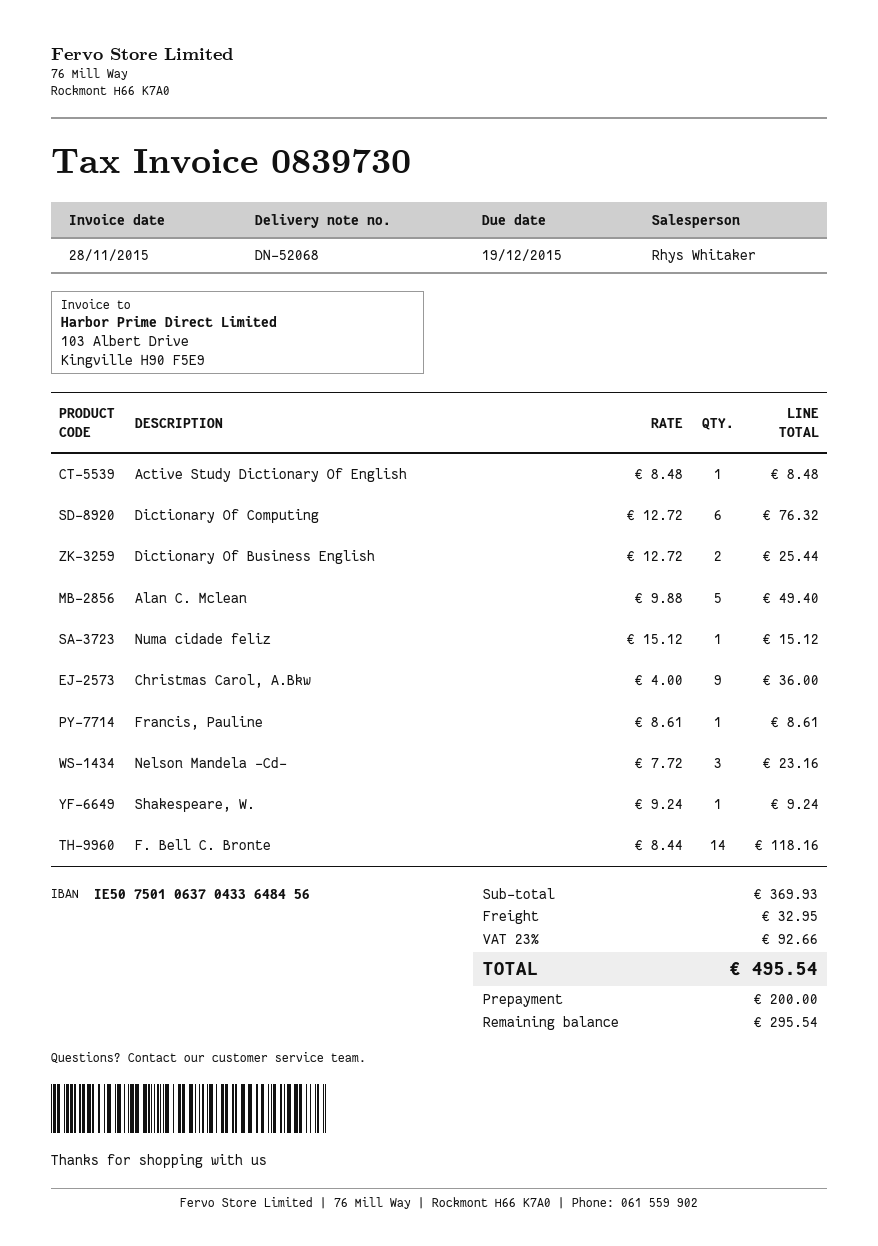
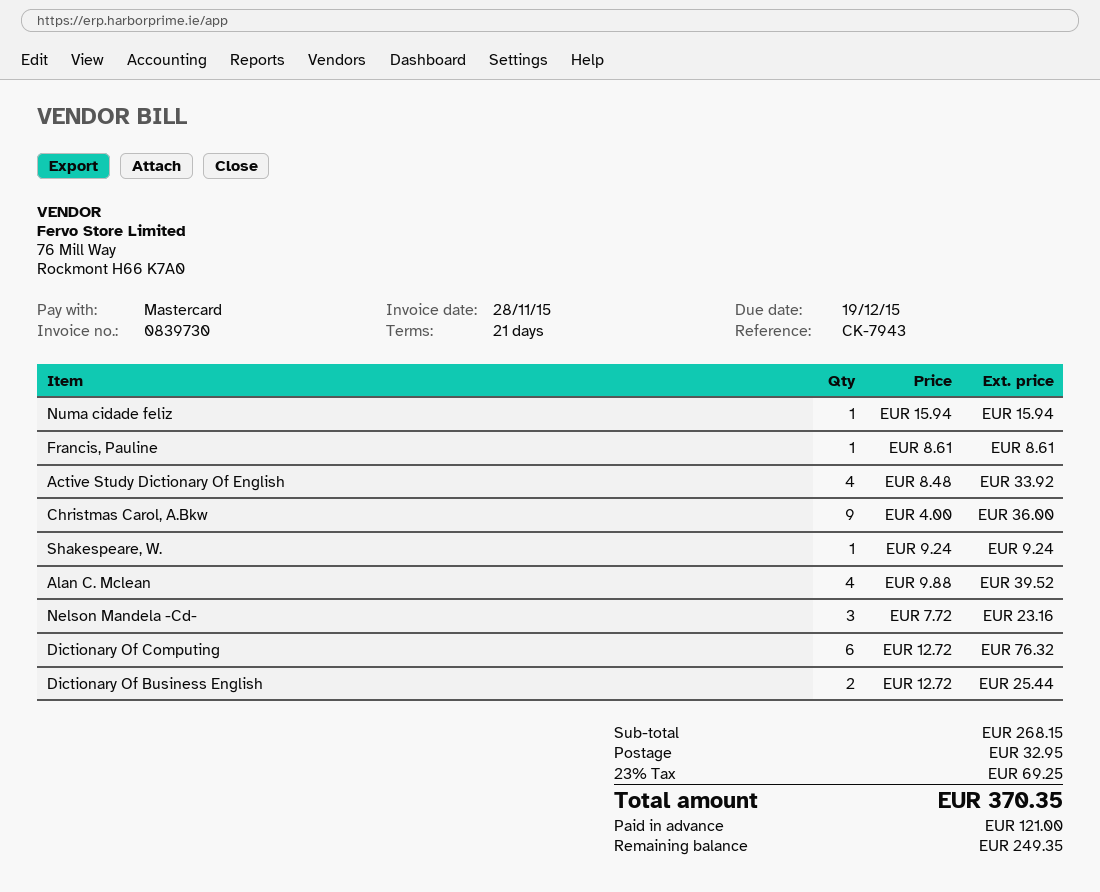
Active Study Dictionary Of English: 1 x 8.48 = 8.48 -> 4 x 8.48 = 33.92
Alan C. Mclean: 5 x 9.88 = 49.40 -> 4 x 9.88 = 39.52
Numa cidade feliz: 1 x 15.12 = 15.12 -> 1 x 15.94 = 15.94
F. Bell C. Bronte: 14 x 8.44 = 118.16 -> none
subtotal: 369.93 -> 268.15
tax: 23% = 92.66 -> 23% = 69.25
total: 495.54 -> 370.35
deposit: 200.00 -> 121.00
balance: 295.54 -> 249.35

